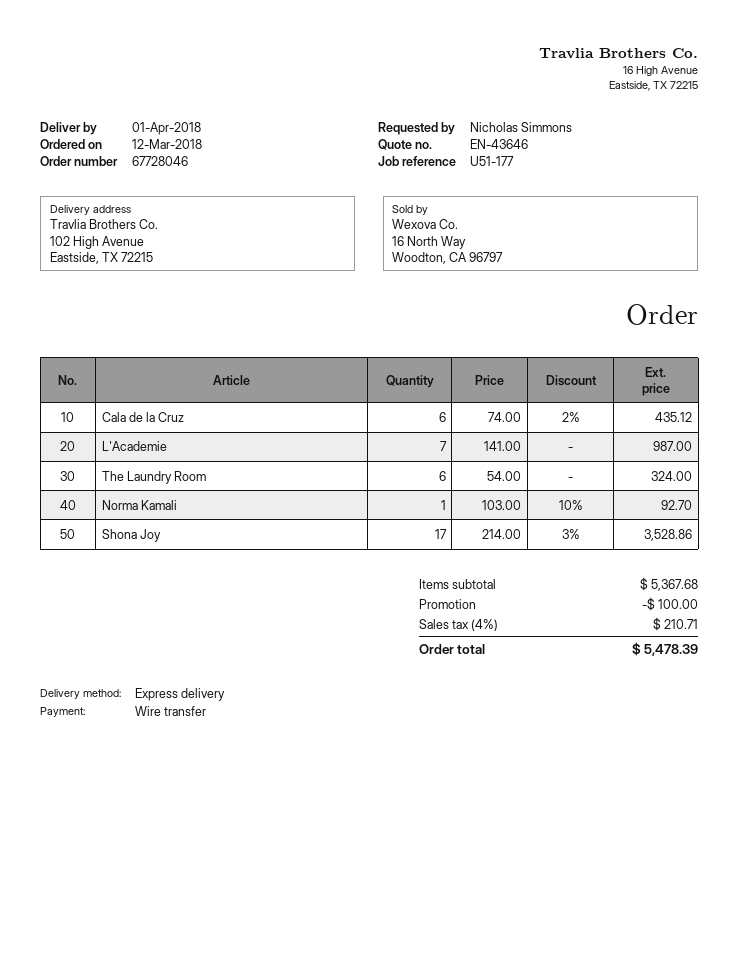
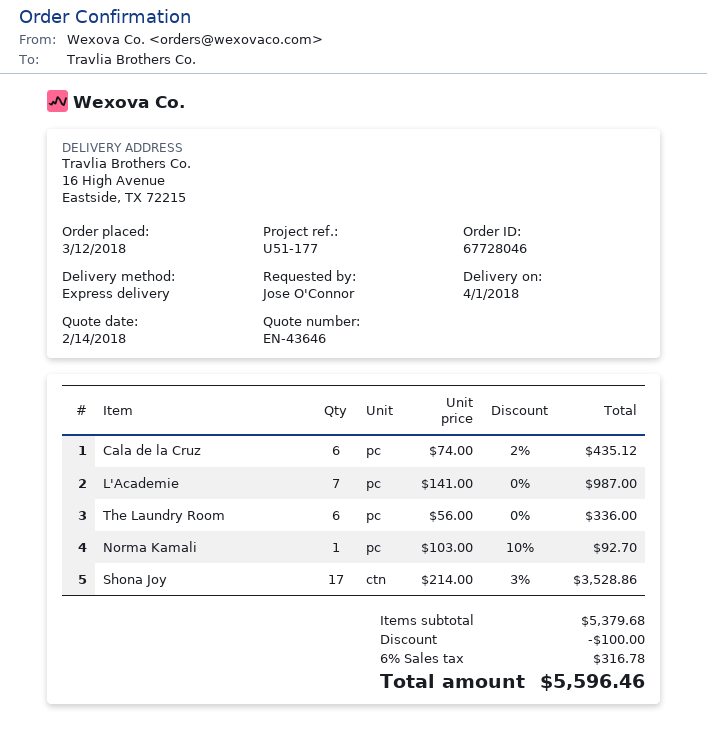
ordered by: Nicholas Simmons -> Jose O'Connor
ship to: 102 High Avenue, Eastside, TX 72215 -> 16 High Avenue, Eastside, TX 72215
The Laundry Room: 6 x 54.00 = 324.00 -> 6 x 56.00 = 336.00
subtotal: 5367.68 -> 5379.68
tax: 4% = 210.71 -> 6% = 316.78
total: 5478.39 -> 5596.46

